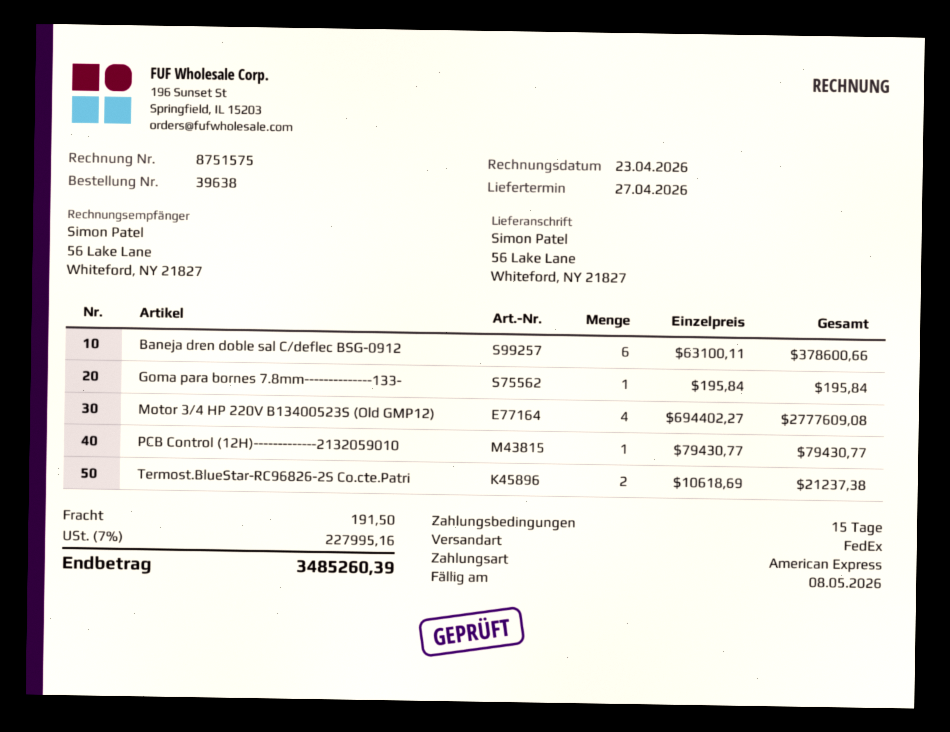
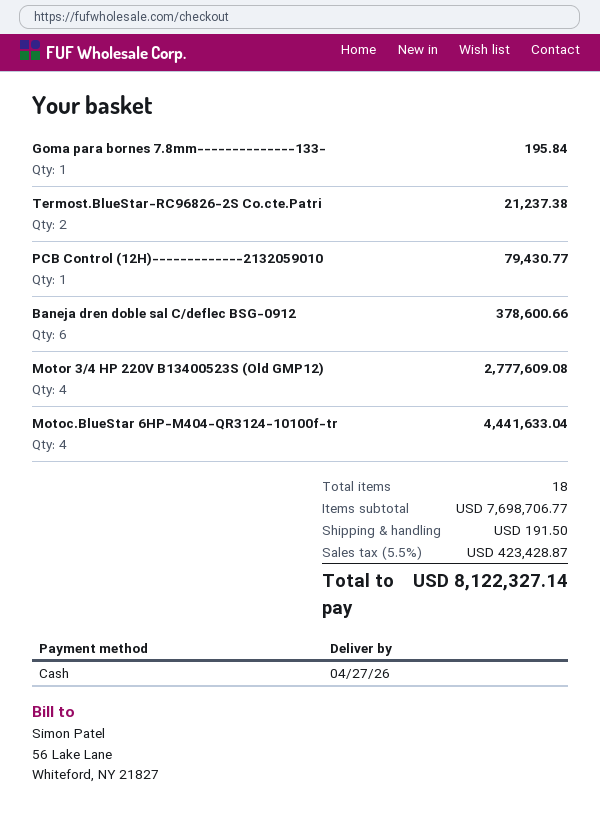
payment method: American Express -> cash
Motoc.BlueStar 6HP-M404-QR3124-10100f-tr: none -> 4 for 4441633.04
tax: 7% = 227995.16 -> 5.5% = 423428.87
total: 3485260.39 -> 8122327.14

